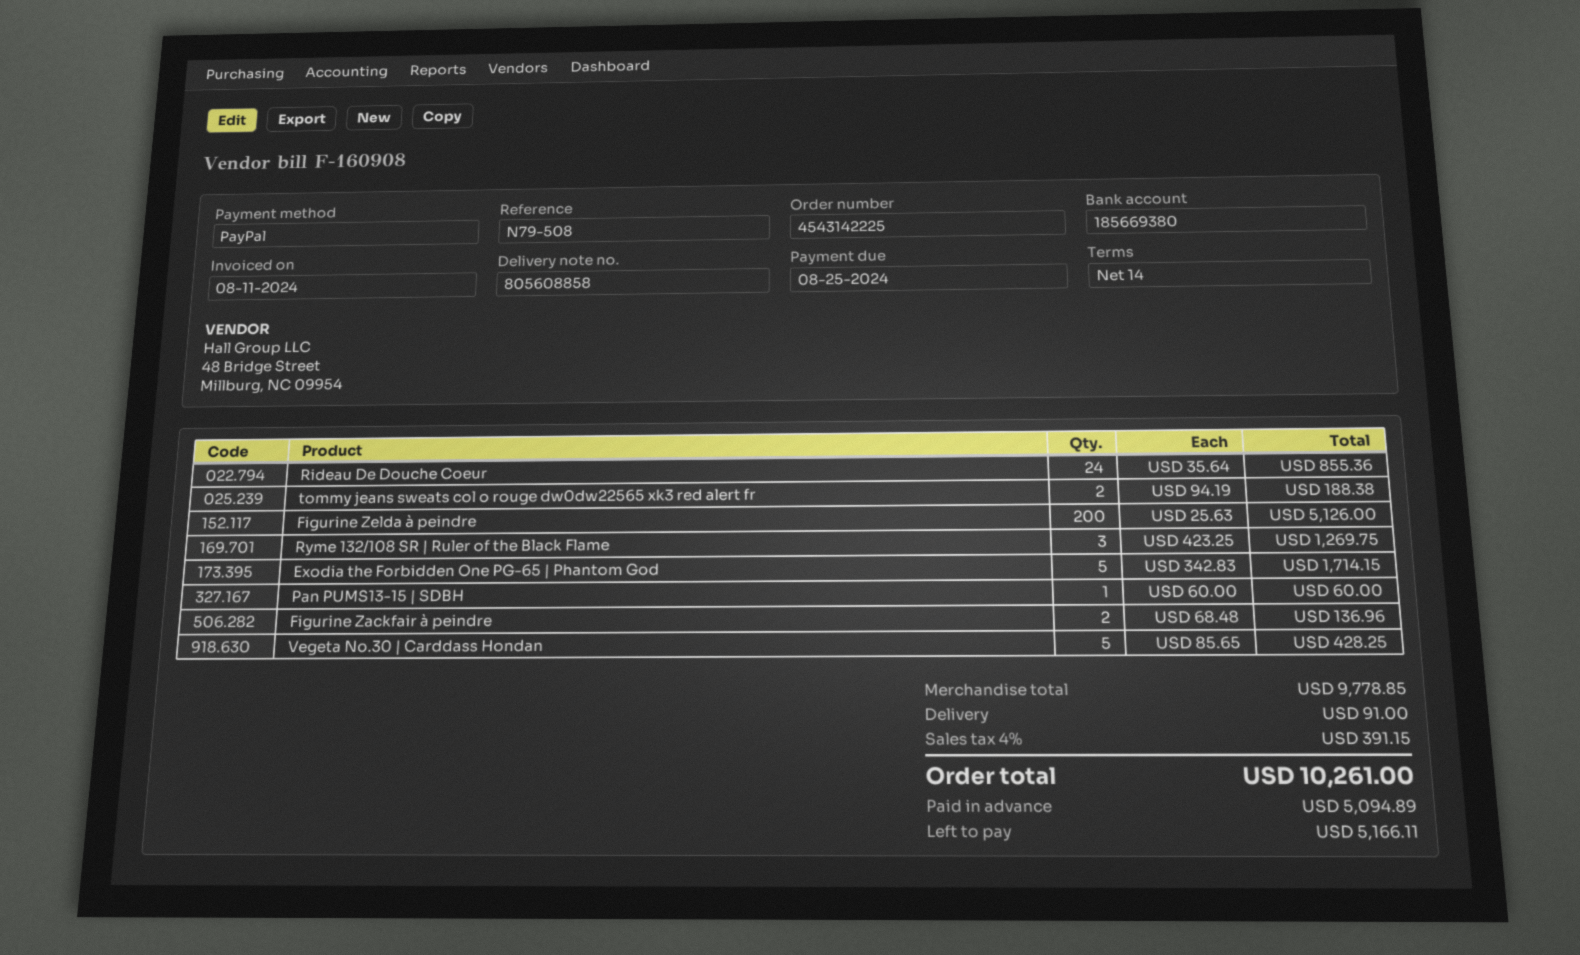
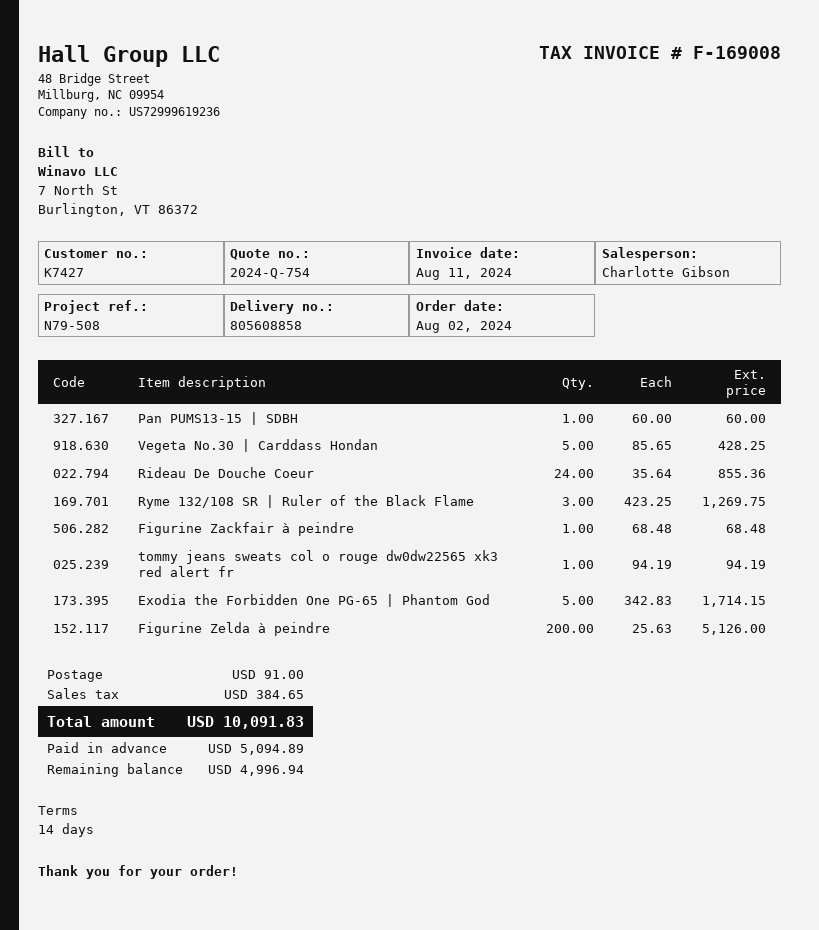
invoice number: F-160908 -> F-169008
tommy jeans sweats col o rouge dw0dw22565 xk3 red alert fr: 2 x 94.19 = 188.38 -> 1 x 94.19 = 94.19
Figurine Zackfair à peindre: 2 x 68.48 = 136.96 -> 1 x 68.48 = 68.48
tax: 391.15 -> 384.65
total: 10261.00 -> 10091.83
balance: 5166.11 -> 4996.94

